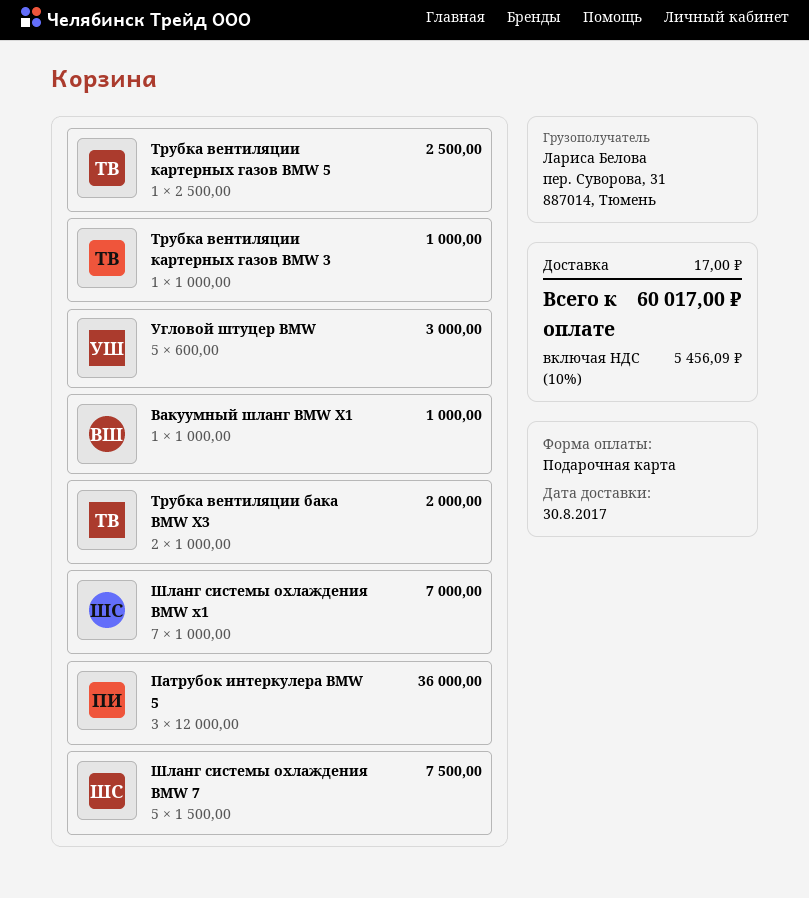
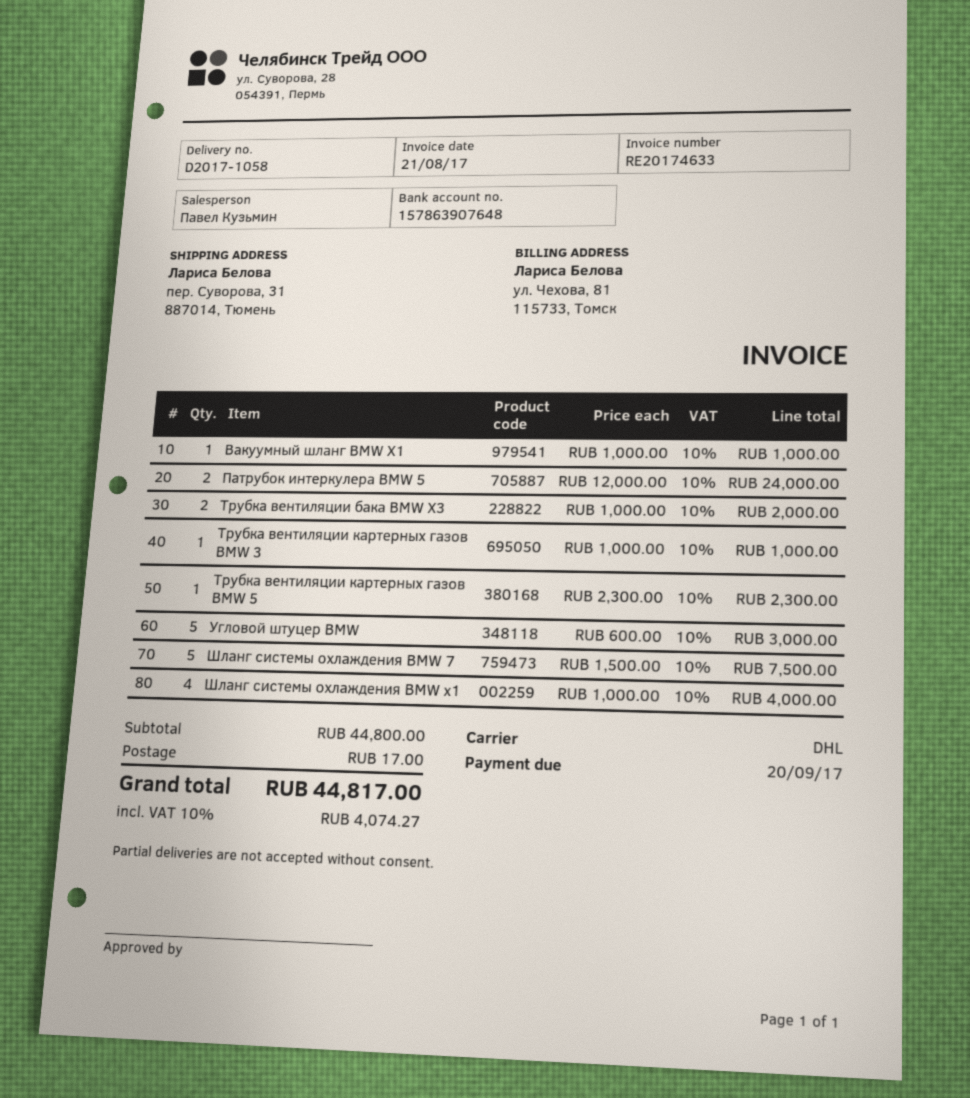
Трубка вентиляции картерных газов BMW 5: 1 x 2500.00 = 2500.00 -> 1 x 2300.00 = 2300.00
Шланг системы охлаждения BMW x1: 7 x 1000.00 = 7000.00 -> 4 x 1000.00 = 4000.00
Патрубок интеркулера BMW 5: 3 x 12000.00 = 36000.00 -> 2 x 12000.00 = 24000.00
tax: 10% = 5456.09 -> 10% = 4074.27
total: 60017.00 -> 44817.00

